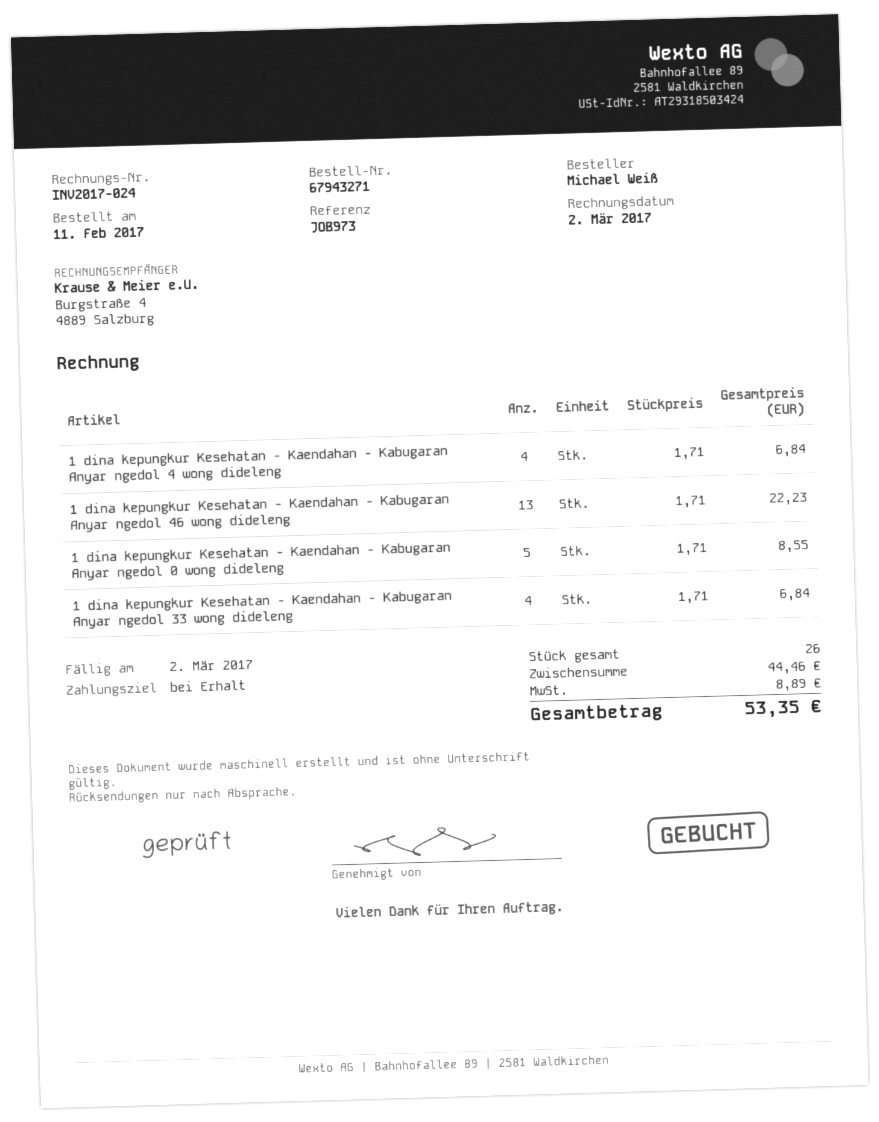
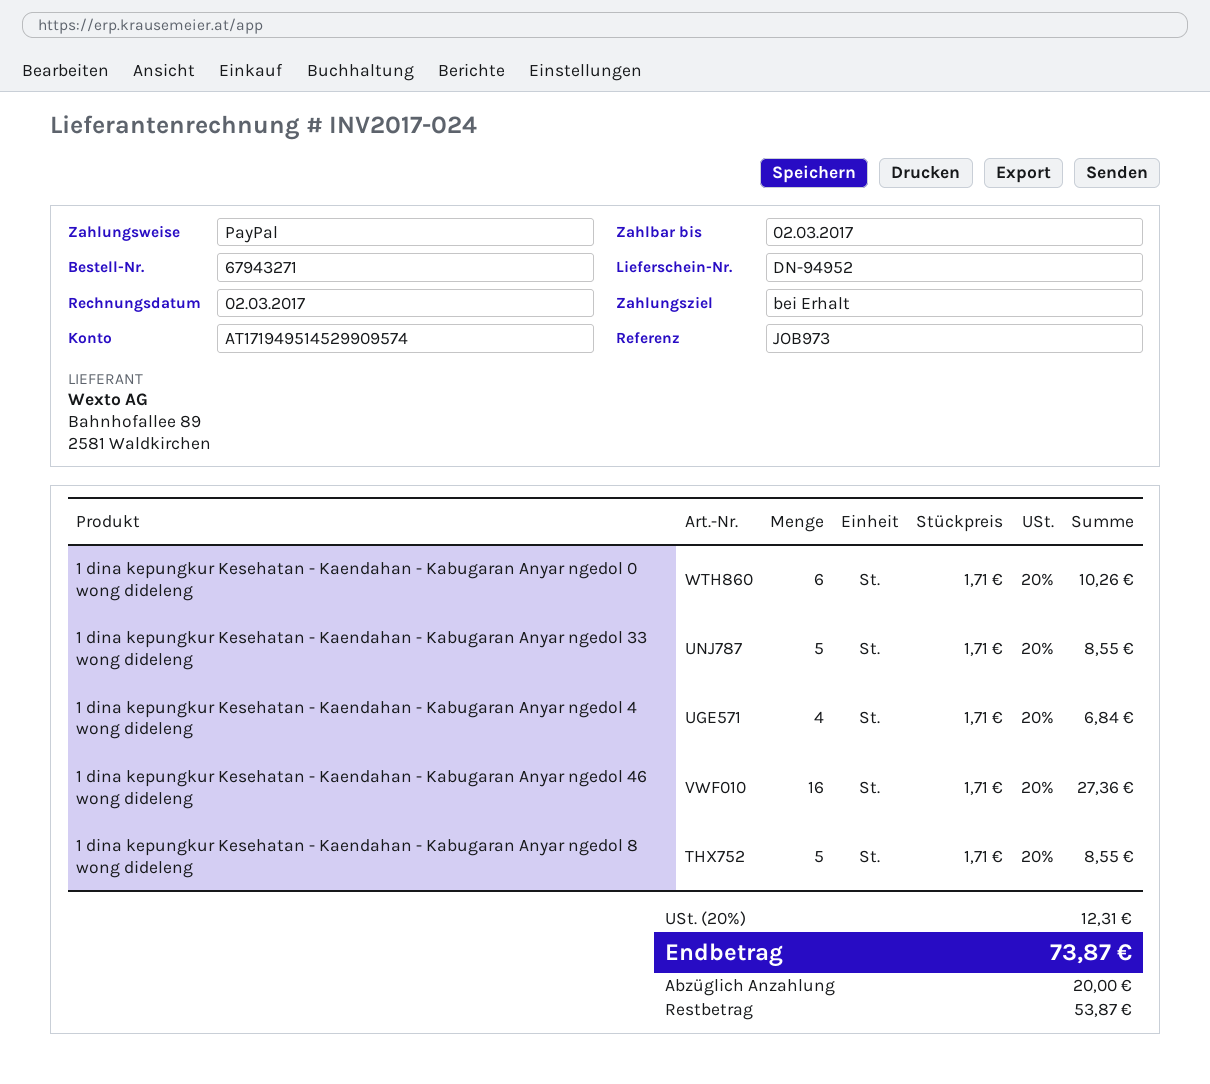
1 dina kepungkur Kesehatan - Kaendahan - Kabugaran Anyar ngedol 46 wong dideleng: 13 x 1.71 = 22.23 -> 16 x 1.71 = 27.36
1 dina kepungkur Kesehatan - Kaendahan - Kabugaran Anyar ngedol 0 wong dideleng: 5 x 1.71 = 8.55 -> 6 x 1.71 = 10.26
1 dina kepungkur Kesehatan - Kaendahan - Kabugaran Anyar ngedol 33 wong dideleng: 4 x 1.71 = 6.84 -> 5 x 1.71 = 8.55
1 dina kepungkur Kesehatan - Kaendahan - Kabugaran Anyar ngedol 8 wong dideleng: none -> 5 x 1.71 = 8.55
tax: 8.89 -> 12.31
total: 53.35 -> 73.87

